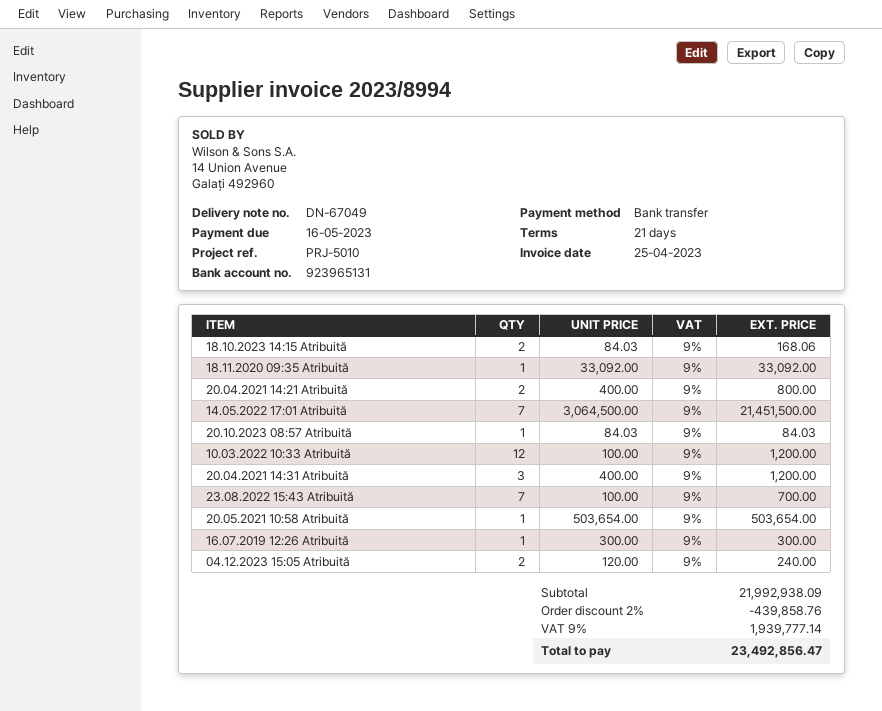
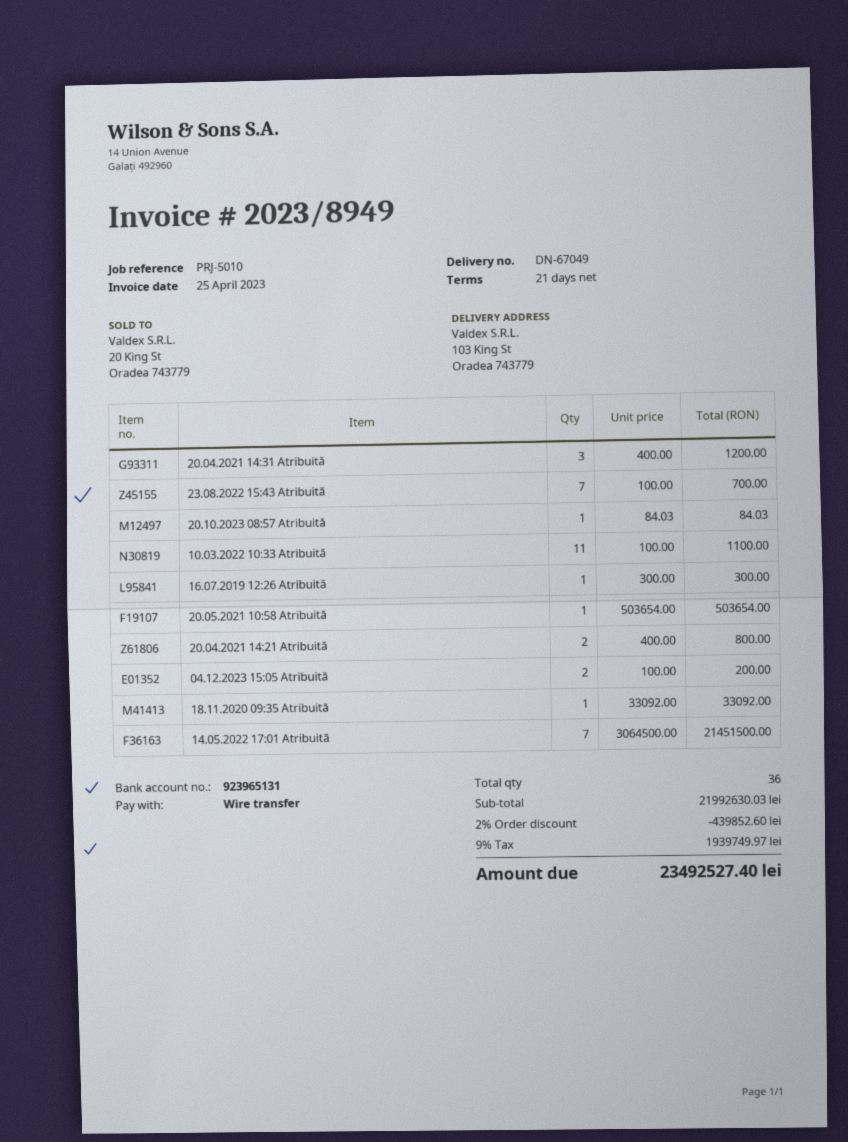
invoice number: 2023/8994 -> 2023/8949
18.10.2023 14:15 Atribuită: 2 x 84.03 = 168.06 -> none
10.03.2022 10:33 Atribuită: 12 x 100.00 = 1200.00 -> 11 x 100.00 = 1100.00
04.12.2023 15:05 Atribuită: 2 x 120.00 = 240.00 -> 2 x 100.00 = 200.00
subtotal: 21992938.09 -> 21992630.03
discount: 2% = 439858.76 -> 2% = 439852.60
tax: 9% = 1939777.14 -> 9% = 1939749.97
total: 23492856.47 -> 23492527.40

